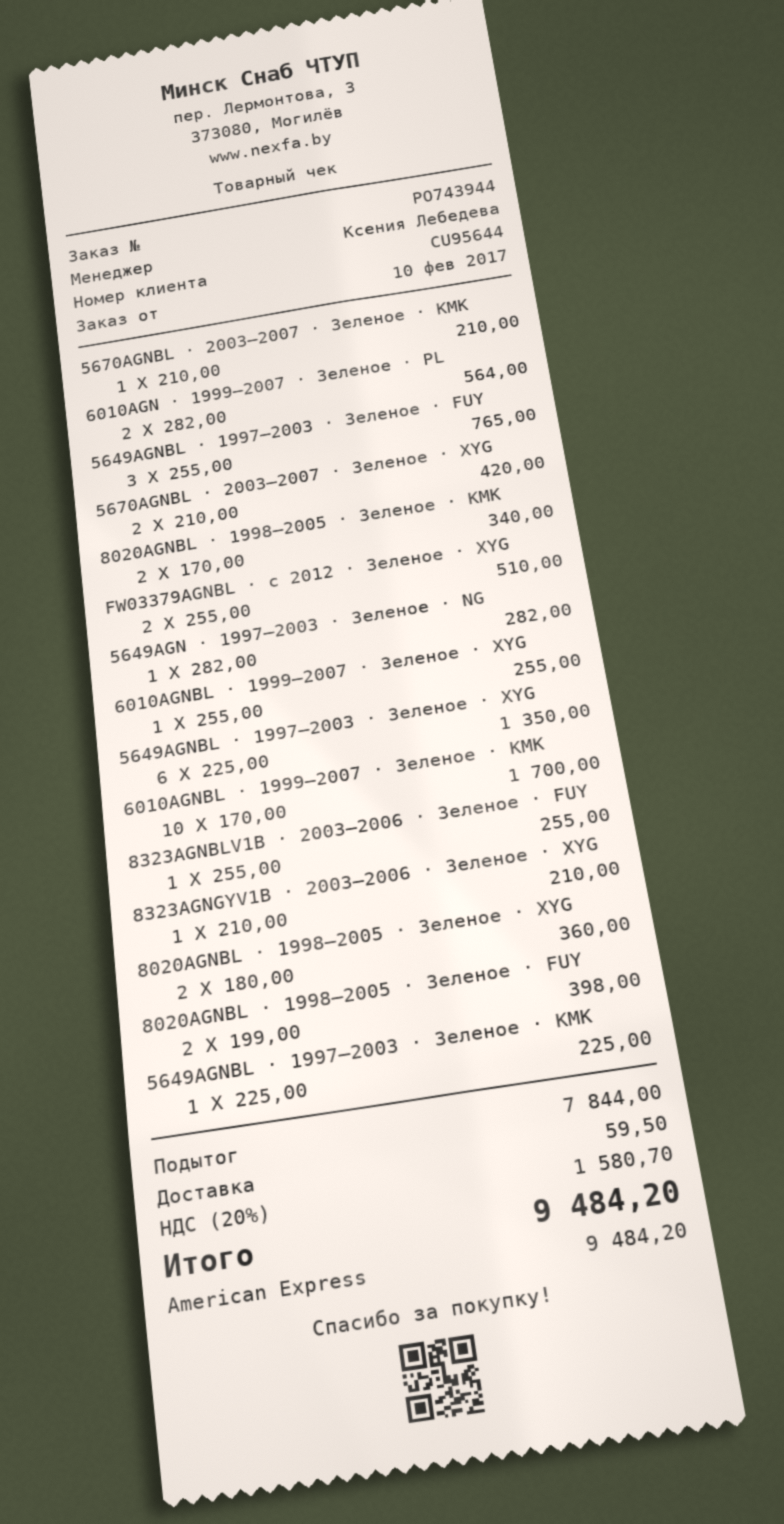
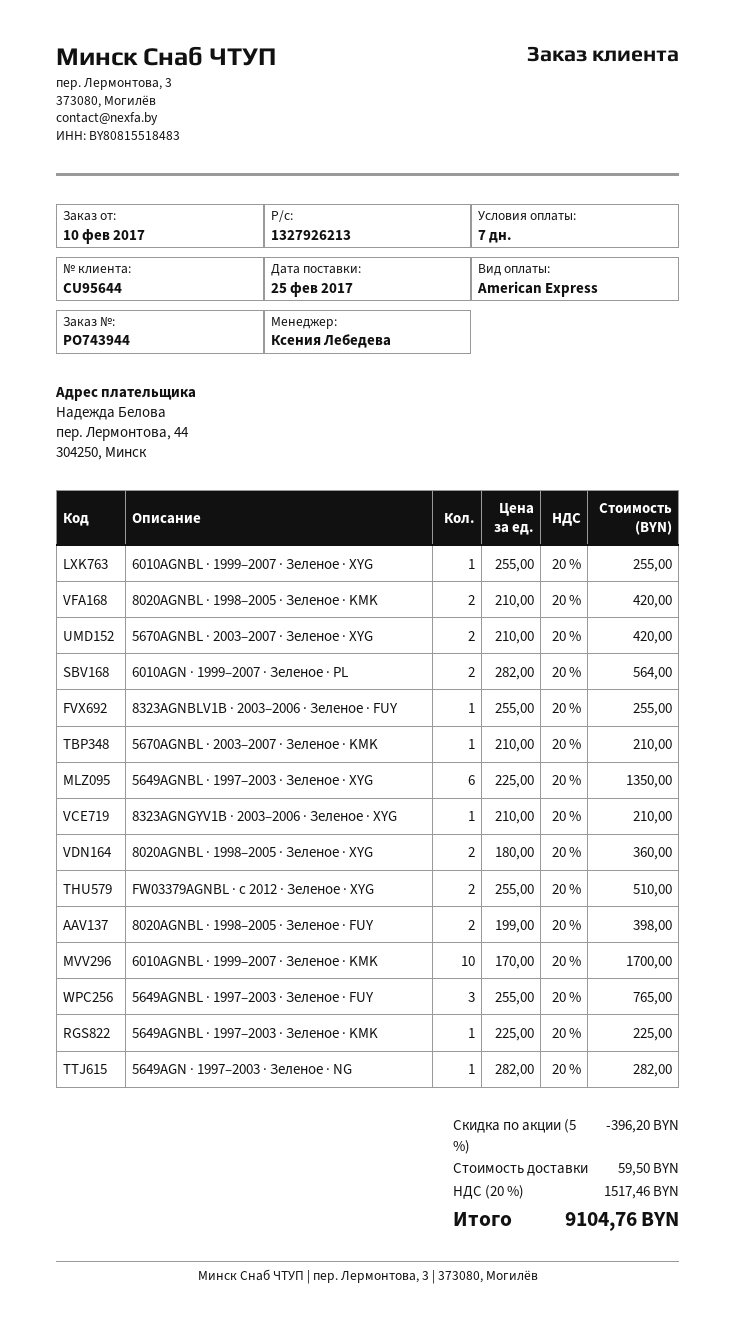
8020AGNBL · 1998–2005 · Зеленое · KMK: 2 x 170.00 = 340.00 -> 2 x 210.00 = 420.00
discount: none -> 5% = 396.20
tax: 20% = 1580.70 -> 20% = 1517.46
total: 9484.20 -> 9104.76

